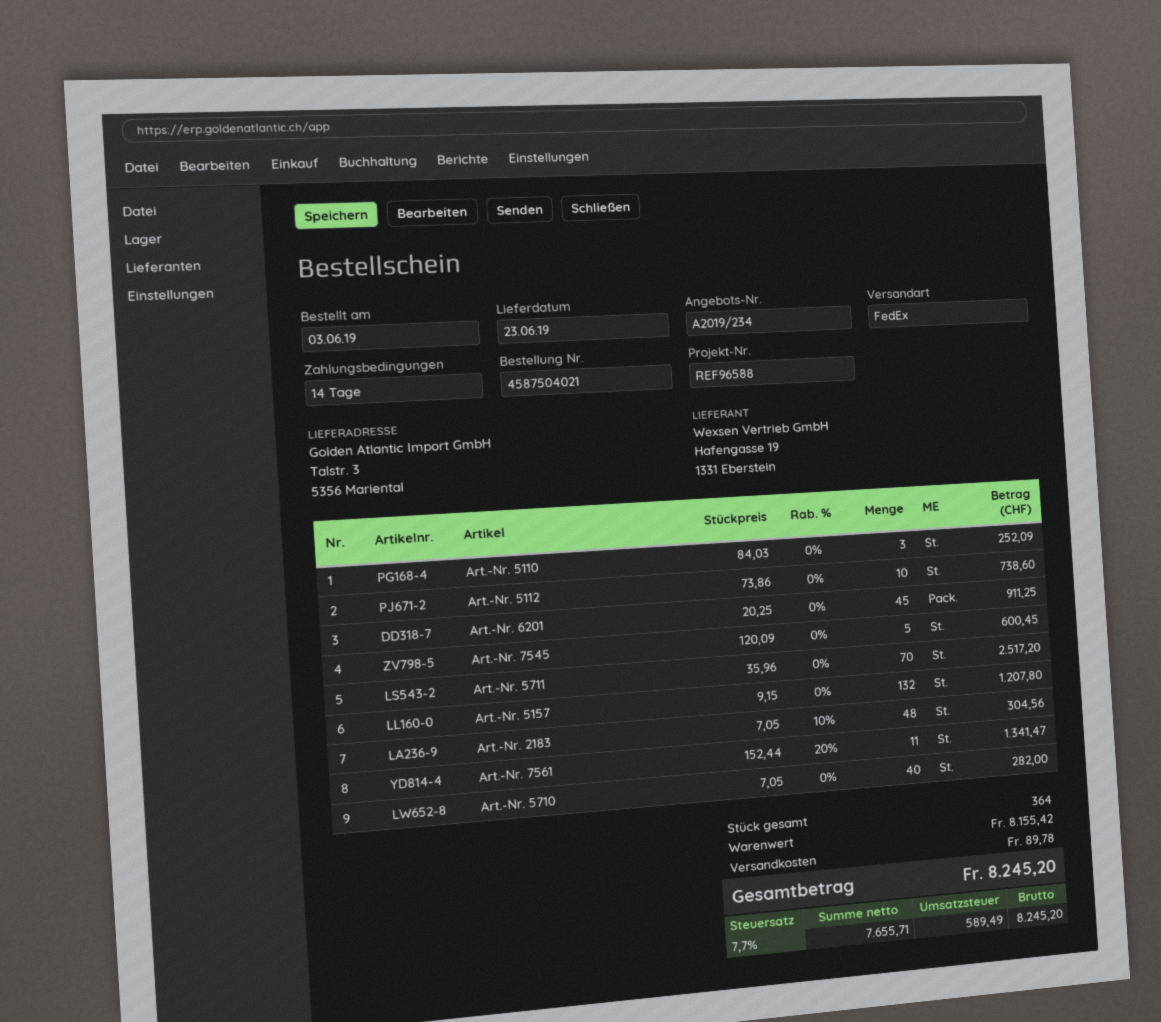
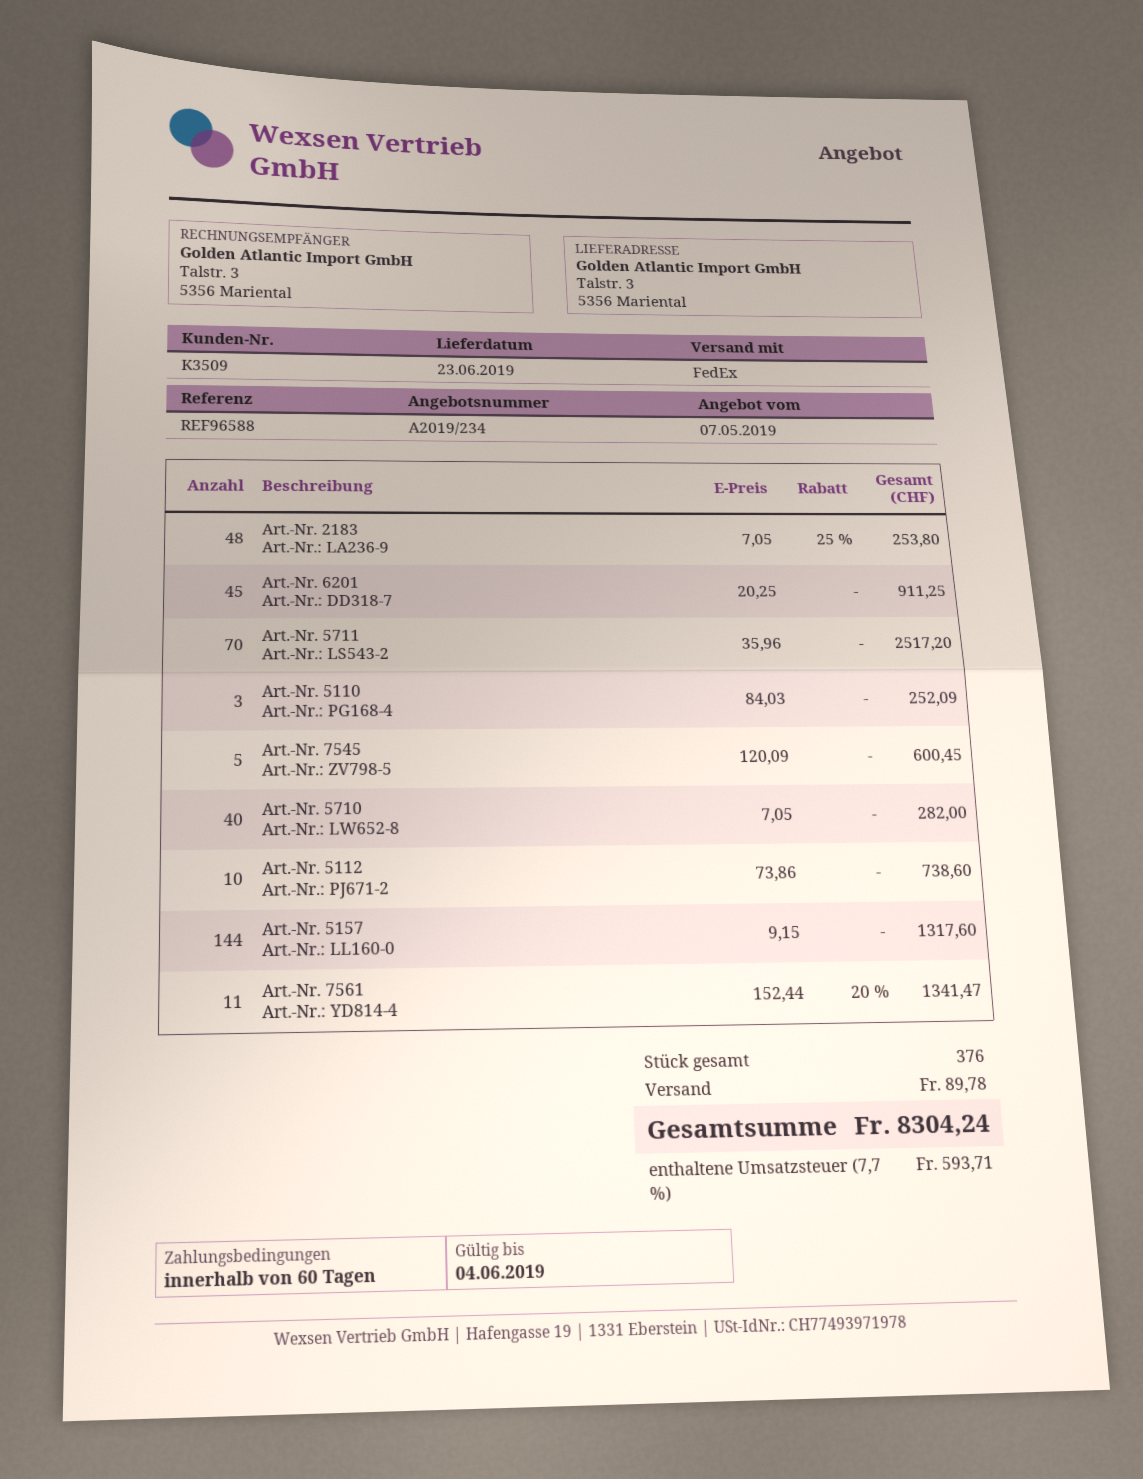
payment terms: 14 days -> 60 days
Art.-Nr. 5157: 132 x 9.15 = 1207.80 -> 144 x 9.15 = 1317.60
Art.-Nr. 2183: 48 x 7.05 - 10% = 304.56 -> 48 x 7.05 - 25% = 253.80
total quantity: 364 -> 376
tax: 7.7% = 589.49 -> 7.7% = 593.71
total: 8245.20 -> 8304.24

